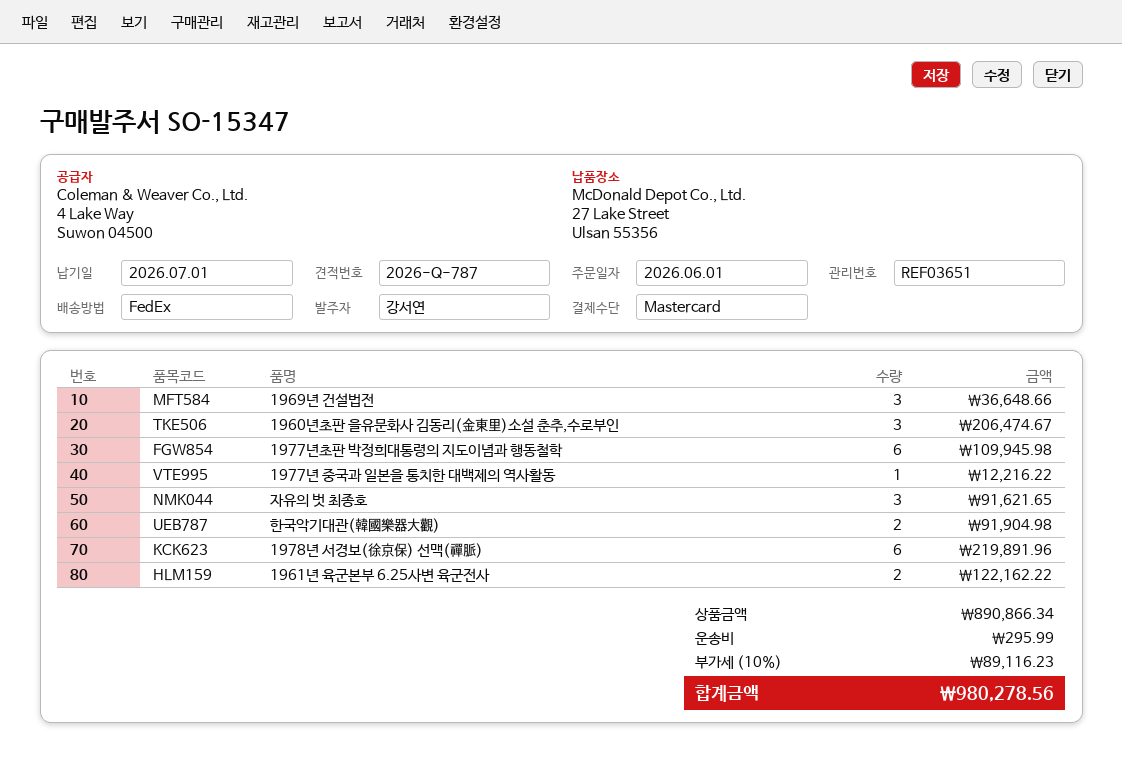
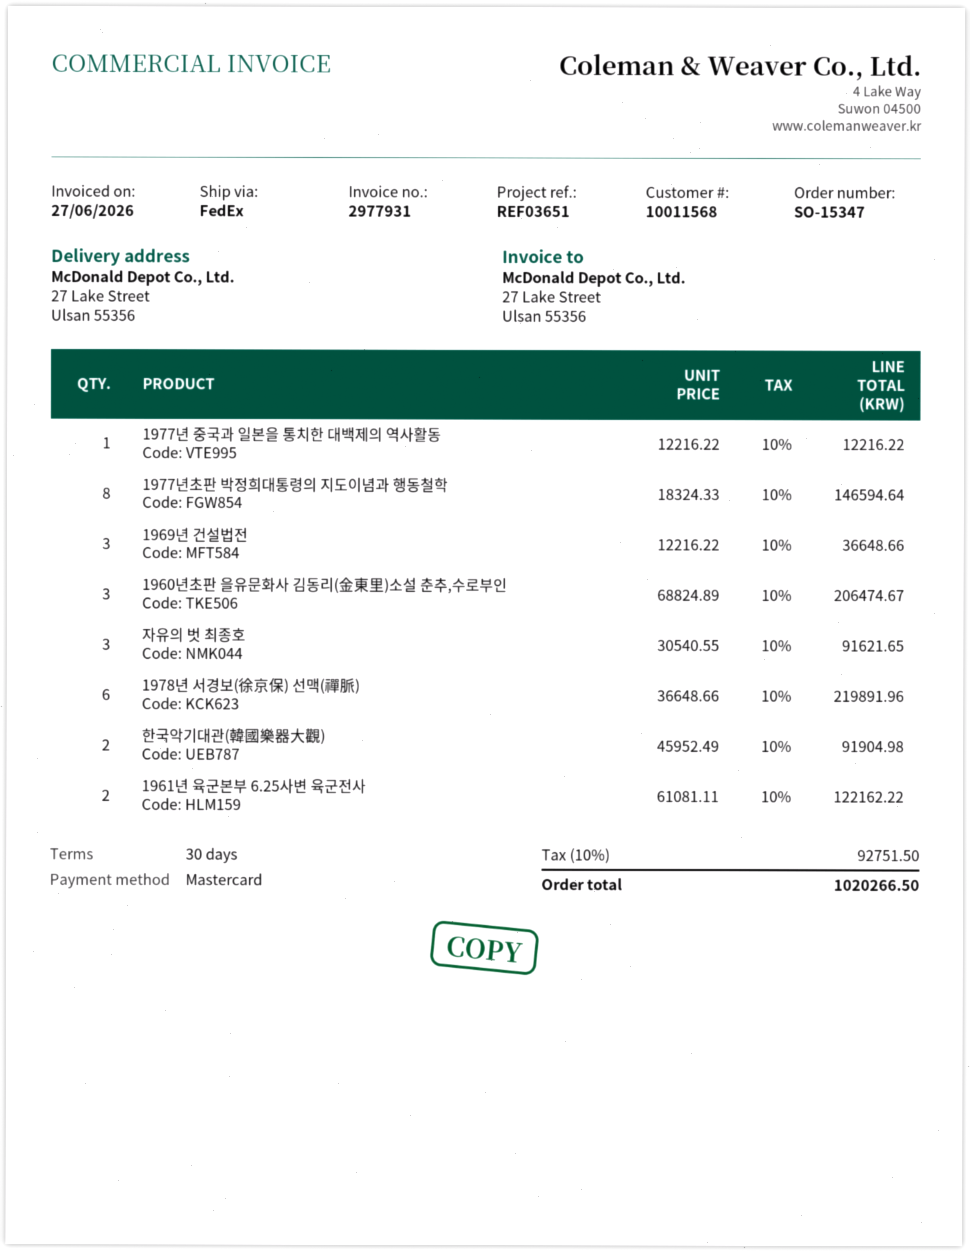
1977년초판 박정희대통령의 지도이념과 행동철학: 6 for 109945.98 -> 8 for 146594.64
shipping: 295.99 -> none
tax: 10% = 89116.23 -> 10% = 92751.50
total: 980278.56 -> 1020266.50

